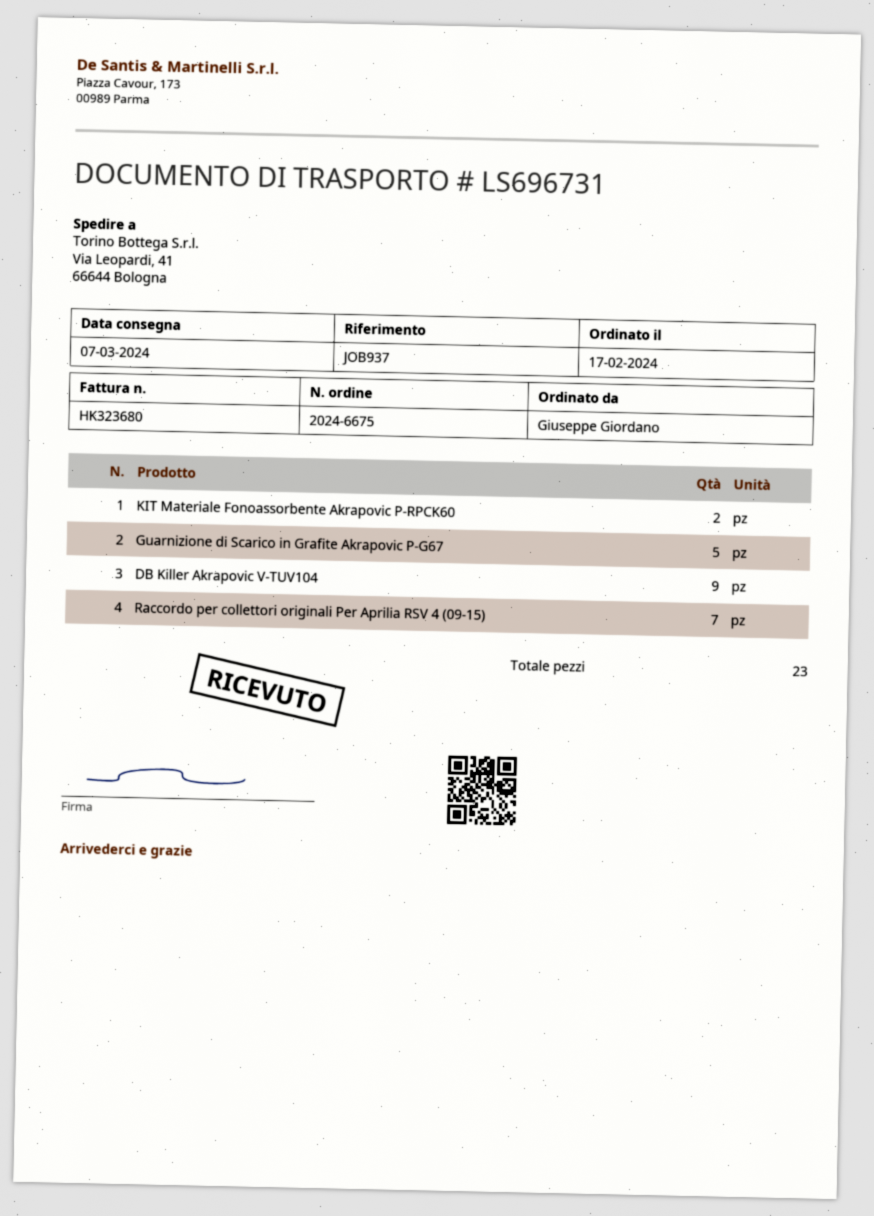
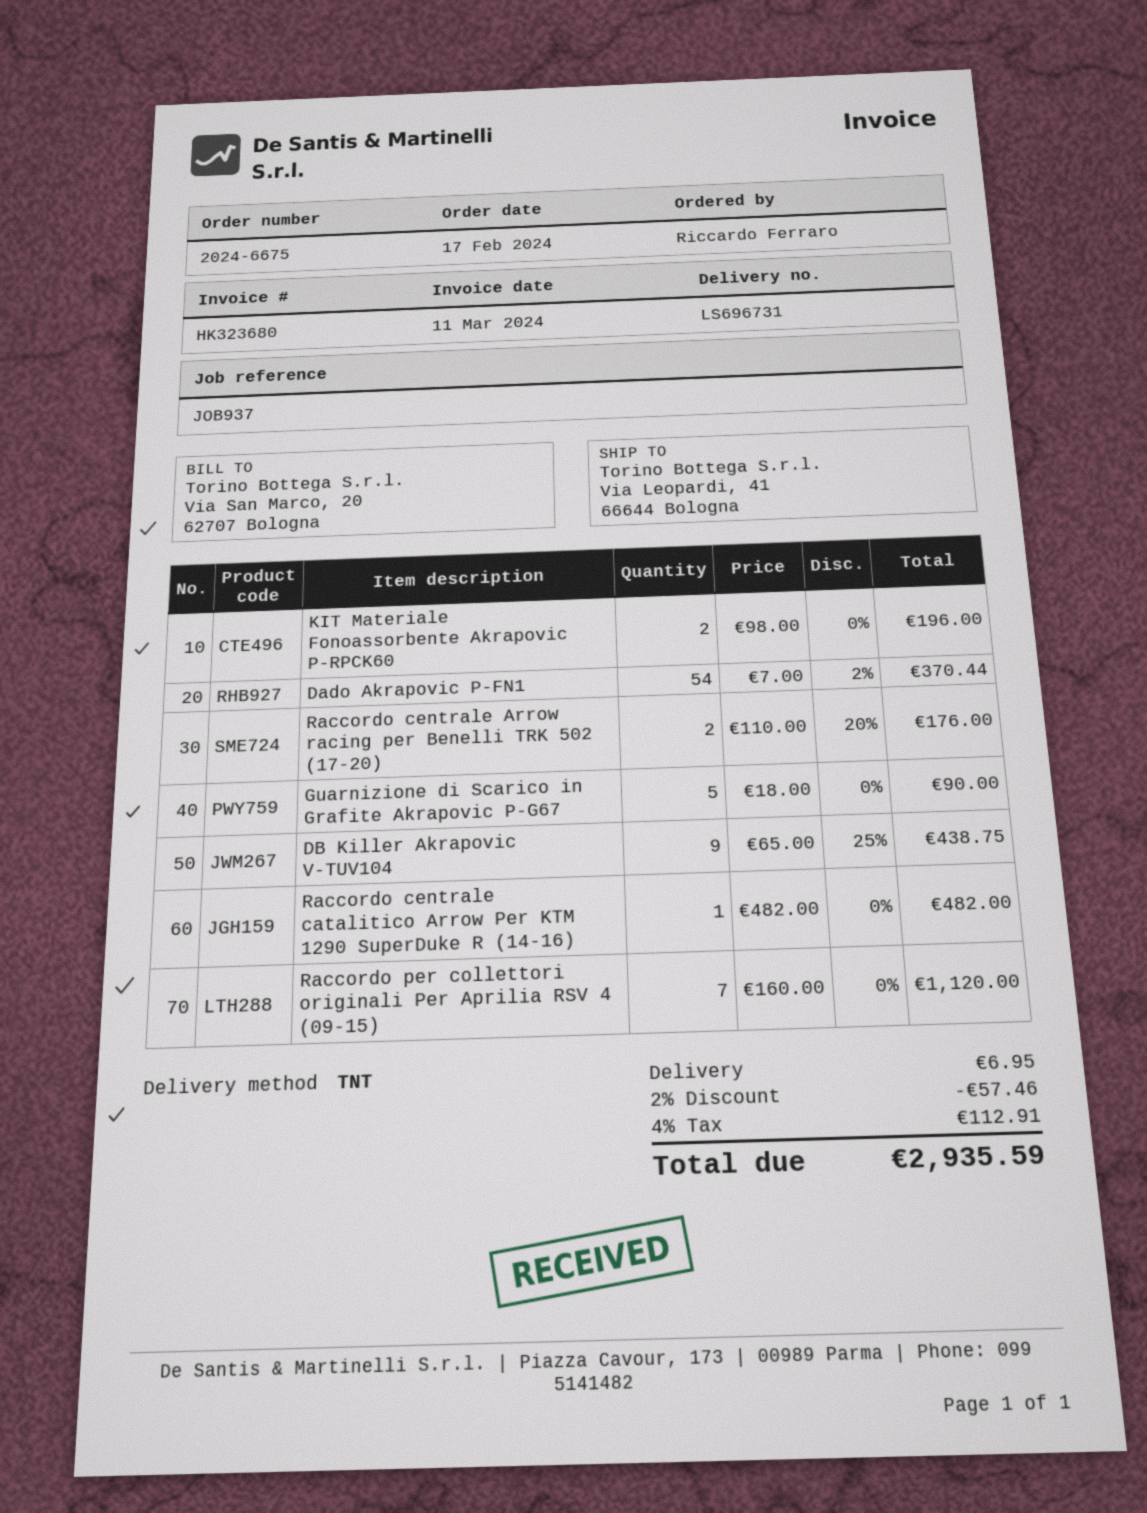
ordered by: Giuseppe Giordano -> Riccardo Ferraro
Dado Akrapovic P-FN1: none -> 54
Raccordo centrale Arrow racing per Benelli TRK 502 (17-20): none -> 2
Raccordo centrale catalitico Arrow Per KTM 1290 SuperDuke R (14-16): none -> 1

